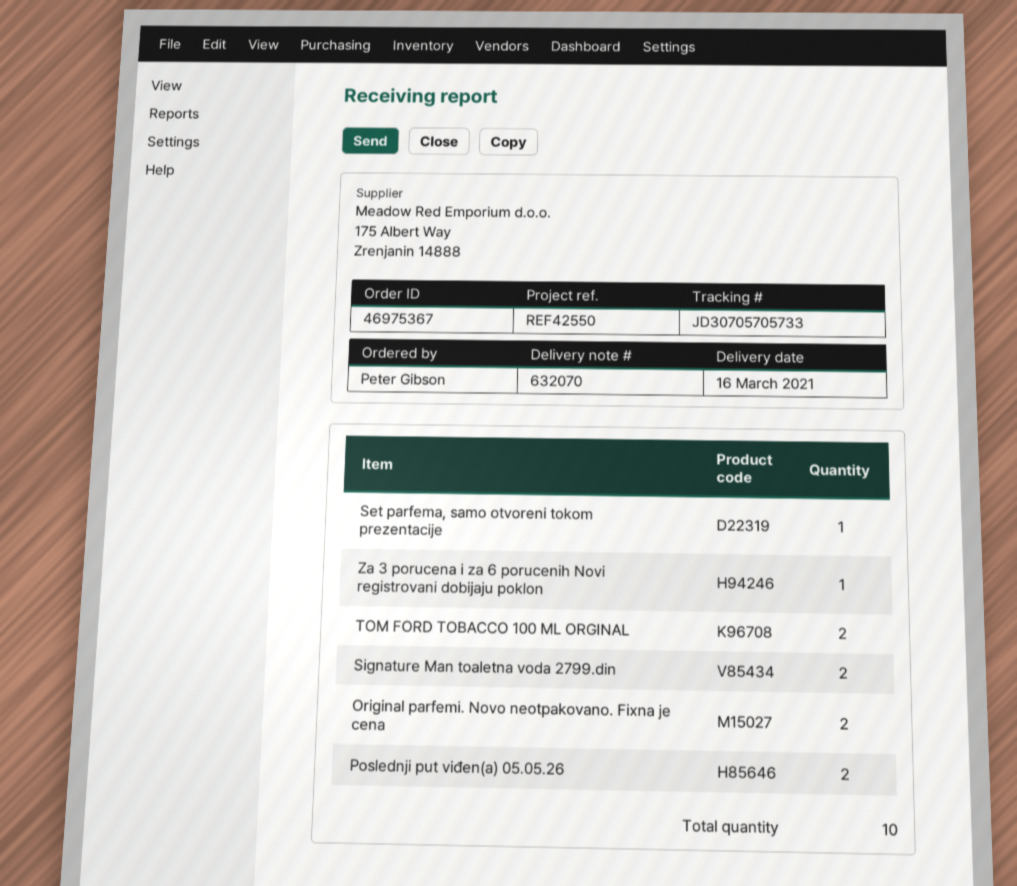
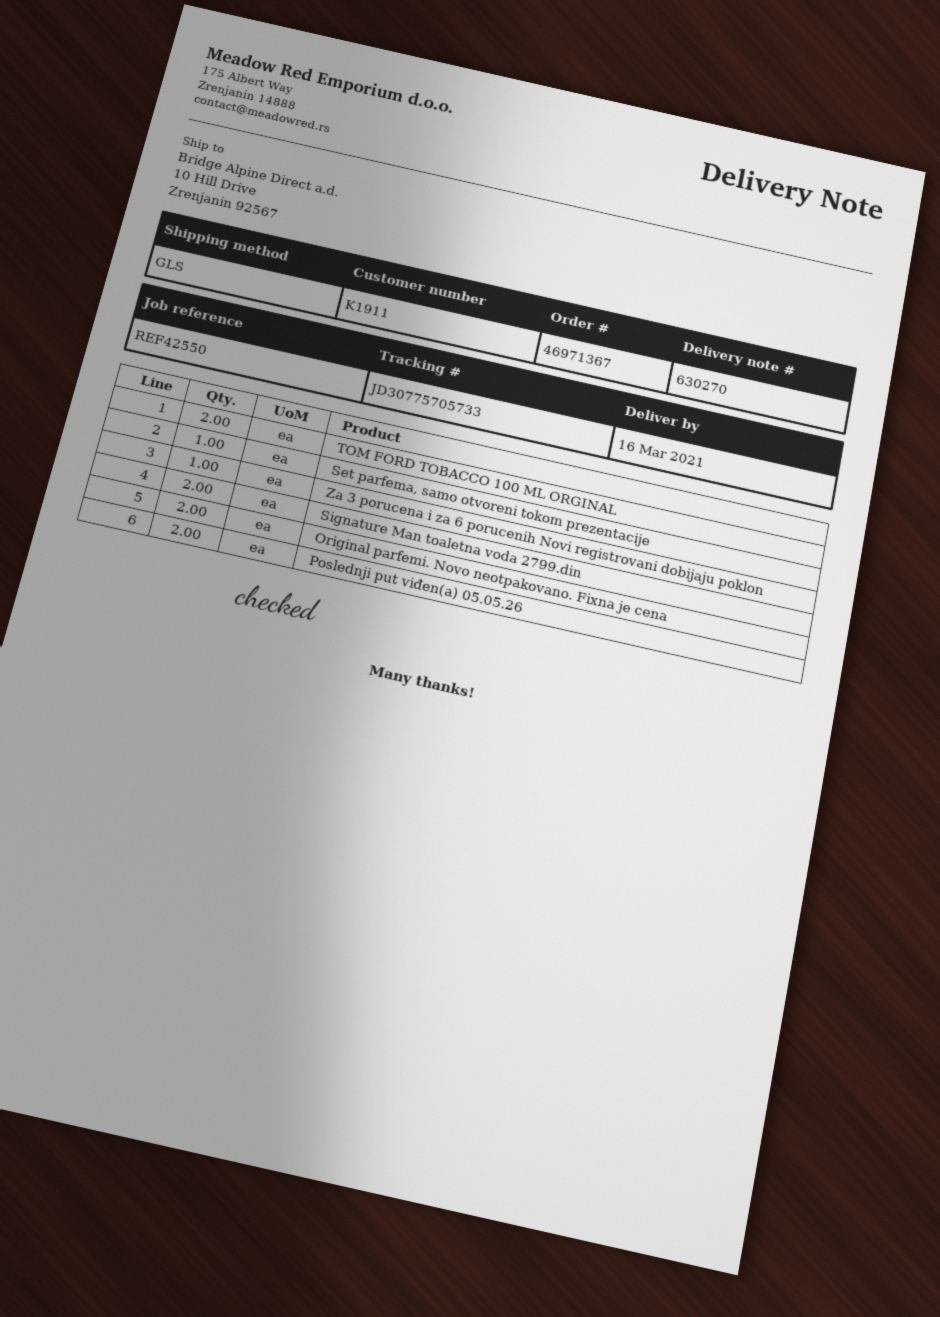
order number: 46975367 -> 46971367
delivery note number: 632070 -> 630270
tracking number: JD30705705733 -> JD30775705733

